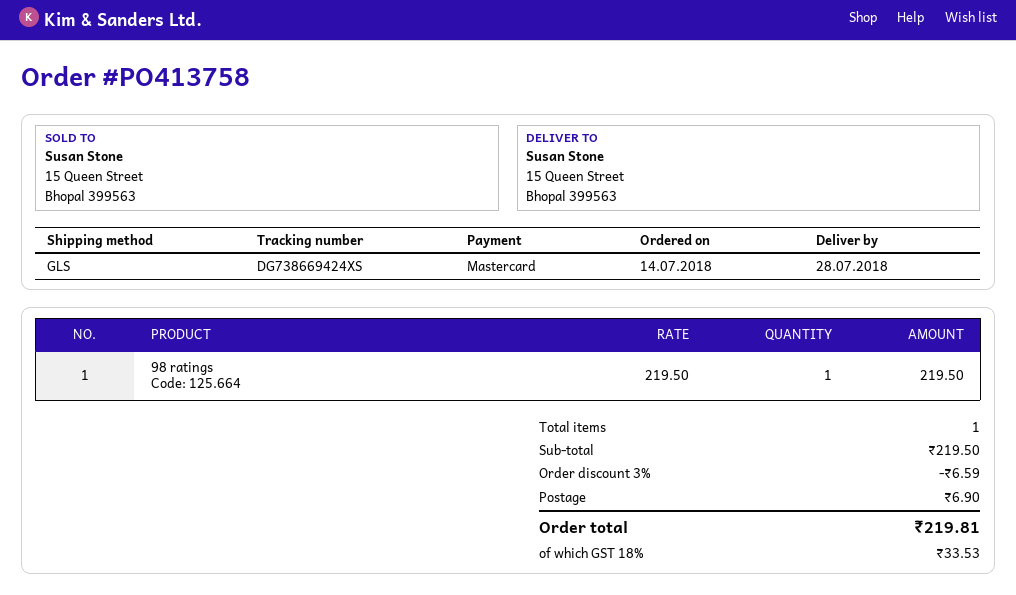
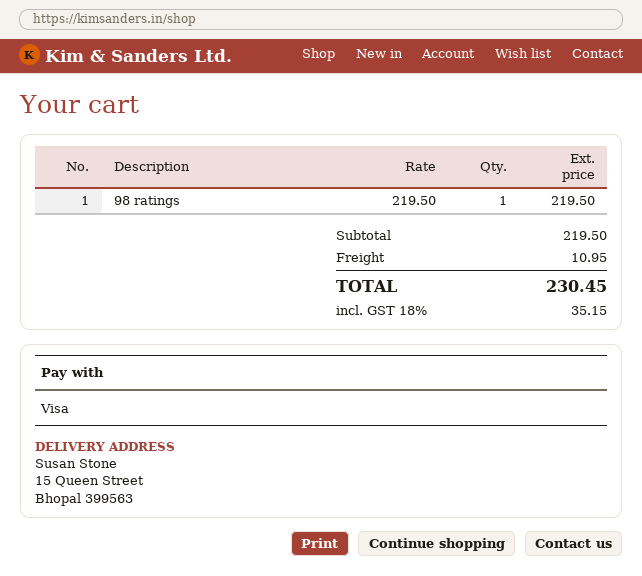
payment method: Mastercard -> Visa
discount: 3% = 6.59 -> none
shipping: 6.90 -> 10.95
tax: 18% = 33.53 -> 18% = 35.15
total: 219.81 -> 230.45

